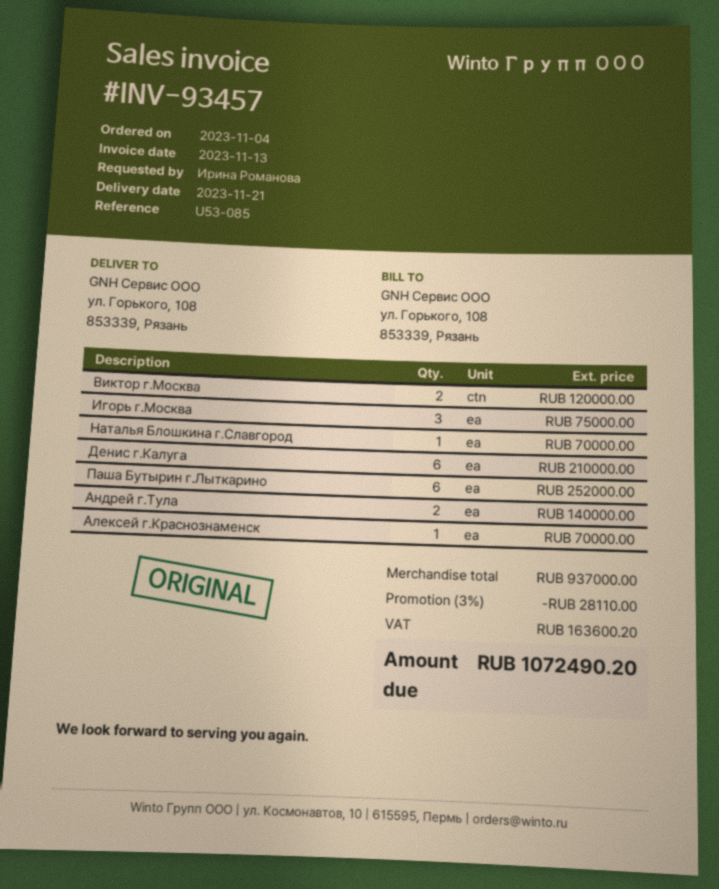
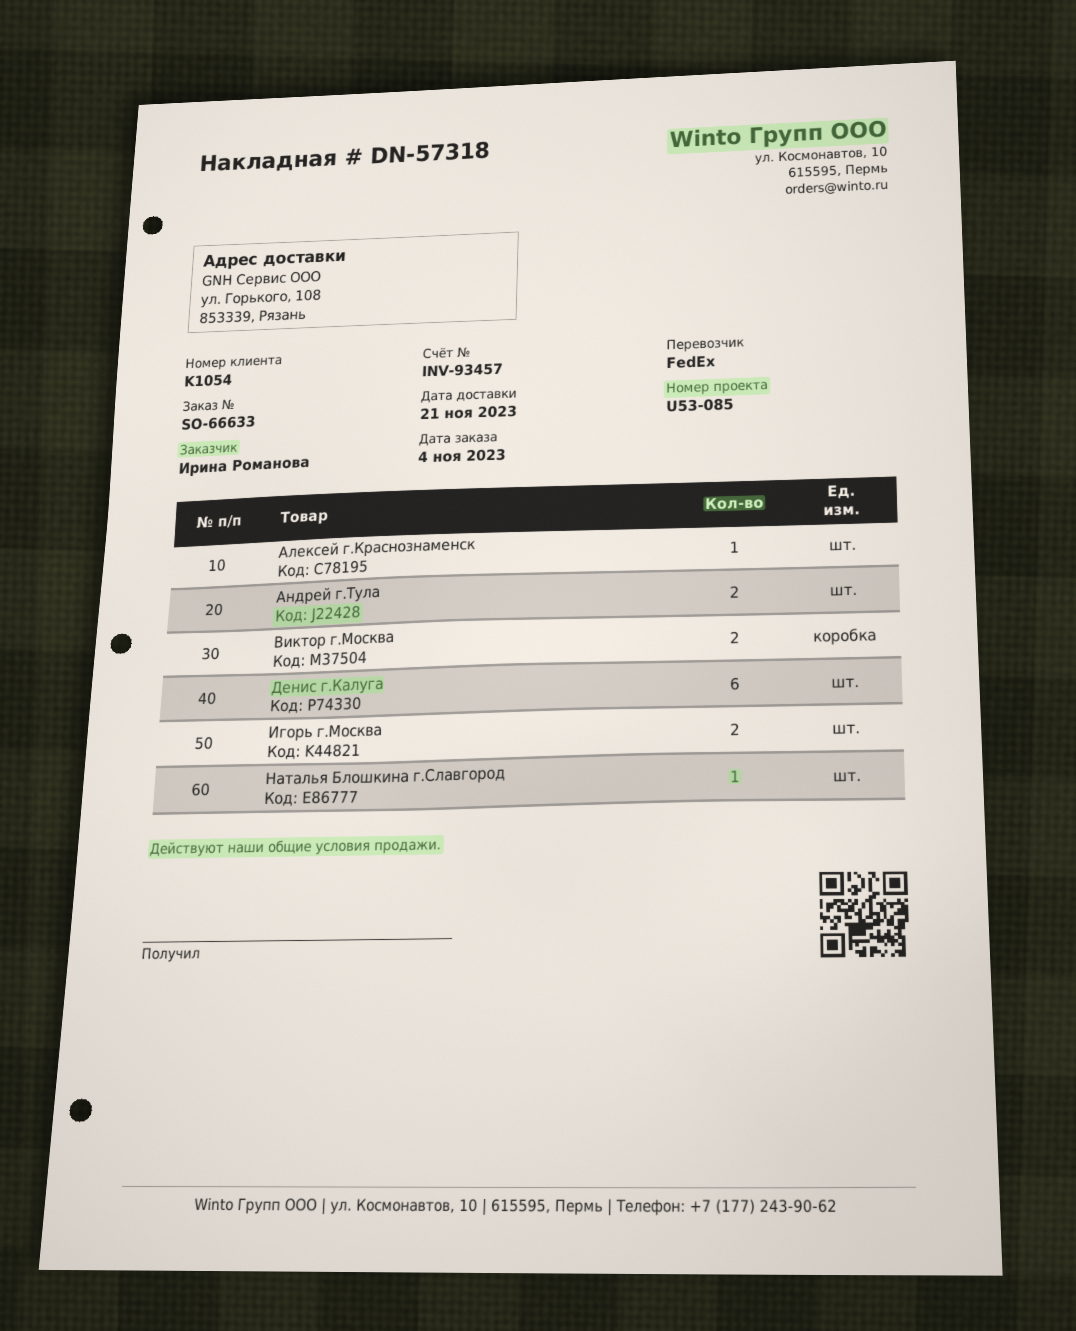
Игорь г.Москва: 3 -> 2
Паша Бутырин г.Лыткарино: 6 -> none

